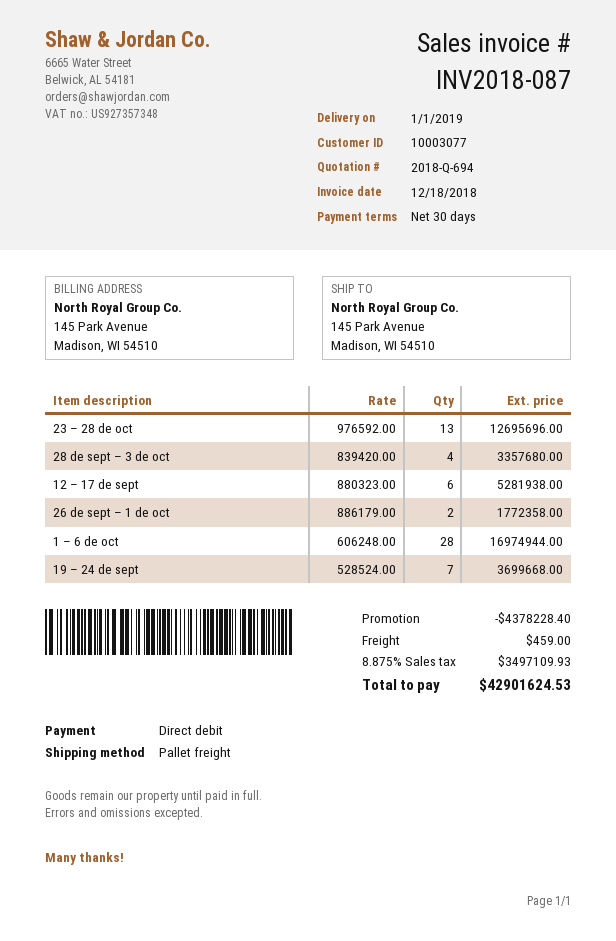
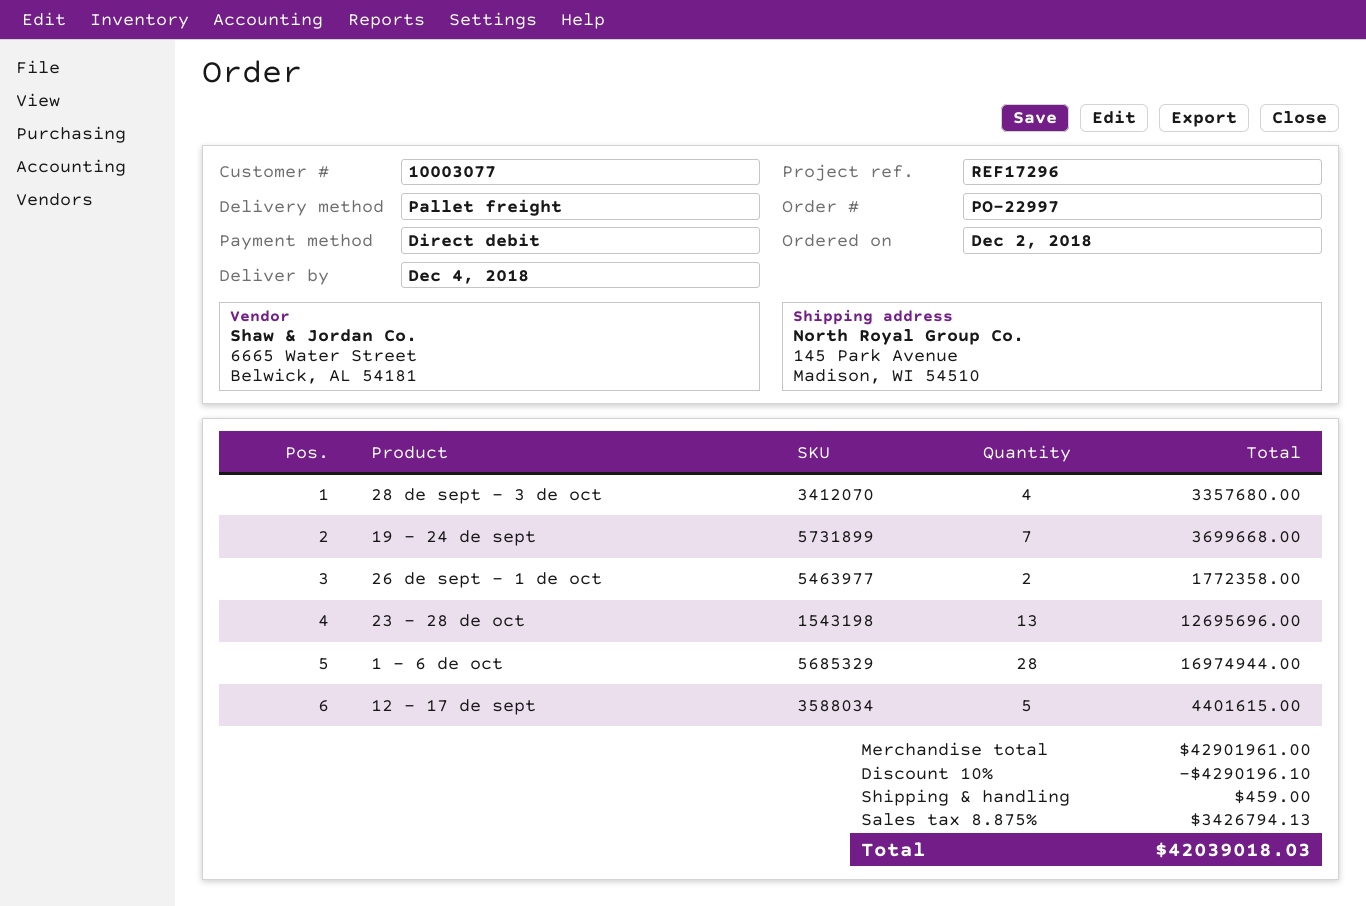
delivery date: 2019-01-01 -> 2018-12-04
12 – 17 de sept: 6 for 5281938.00 -> 5 for 4401615.00
discount: 4378228.40 -> 4290196.10
tax: 8.875% = 3497109.93 -> 8.875% = 3426794.13
total: 42901624.53 -> 42039018.03

